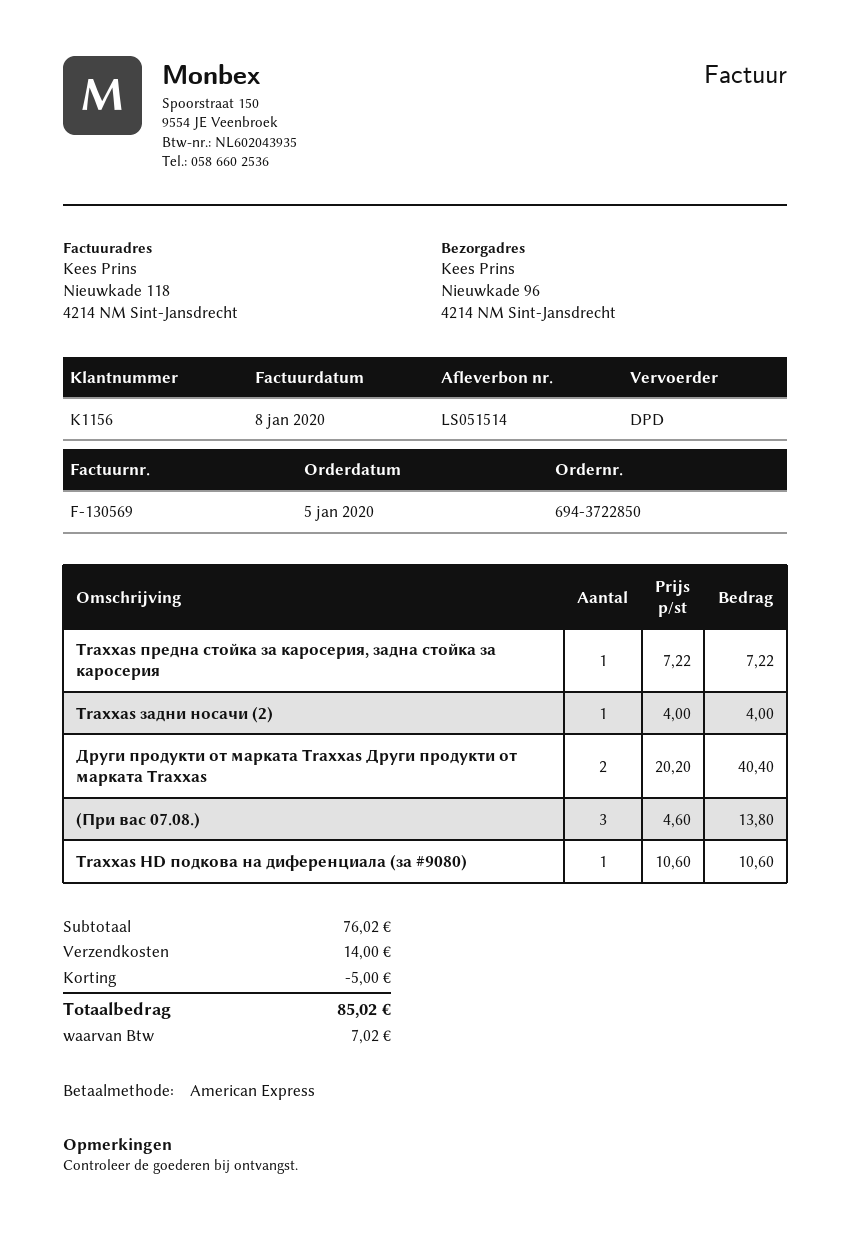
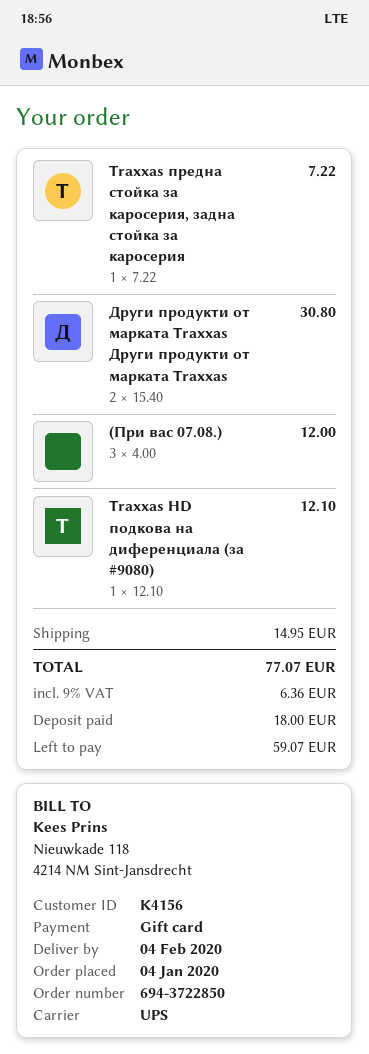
order date: 2020-01-05 -> 2020-01-04
customer number: K1156 -> K4156
payment method: American Express -> gift card
shipping method: DPD -> UPS
Traxxas задни носачи (2): 1 x 4.00 = 4.00 -> none
Други продукти от марката Traxxas Други продукти от марката Traxxas: 2 x 20.20 = 40.40 -> 2 x 15.40 = 30.80
(При вас 07.08.): 3 x 4.60 = 13.80 -> 3 x 4.00 = 12.00
Traxxas HD подкова на диференциала (за #9080): 1 x 10.60 = 10.60 -> 1 x 12.10 = 12.10
discount: 5.00 -> none
shipping: 14.00 -> 14.95
tax: 7.02 -> 6.36
total: 85.02 -> 77.07

